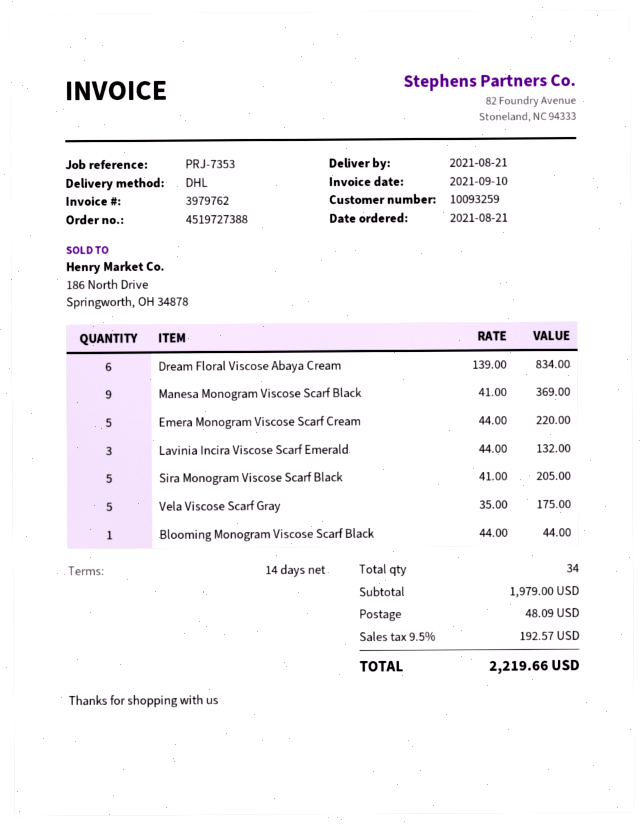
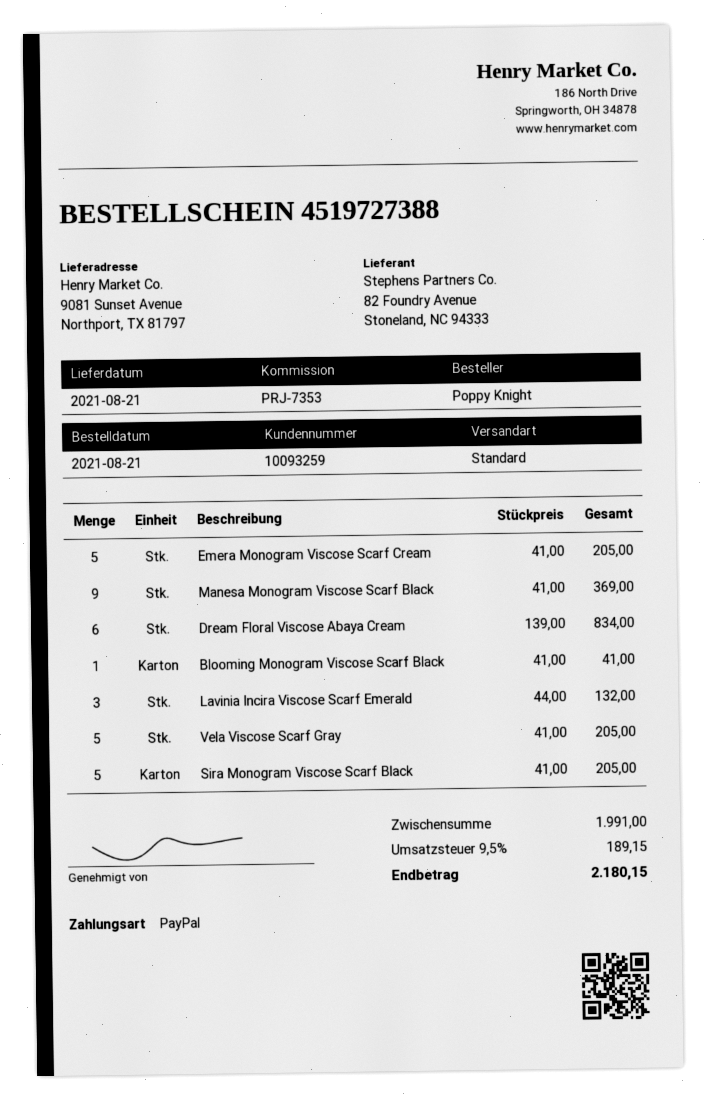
shipping method: DHL -> standard
Emera Monogram Viscose Scarf Cream: 5 x 44.00 = 220.00 -> 5 x 41.00 = 205.00
Vela Viscose Scarf Gray: 5 x 35.00 = 175.00 -> 5 x 41.00 = 205.00
Blooming Monogram Viscose Scarf Black: 1 x 44.00 = 44.00 -> 1 x 41.00 = 41.00
subtotal: 1979.00 -> 1991.00
shipping: 48.09 -> none
tax: 9.5% = 192.57 -> 9.5% = 189.15
total: 2219.66 -> 2180.15

